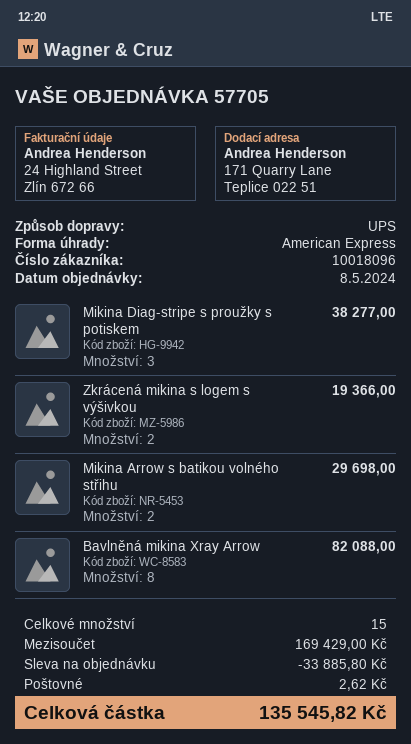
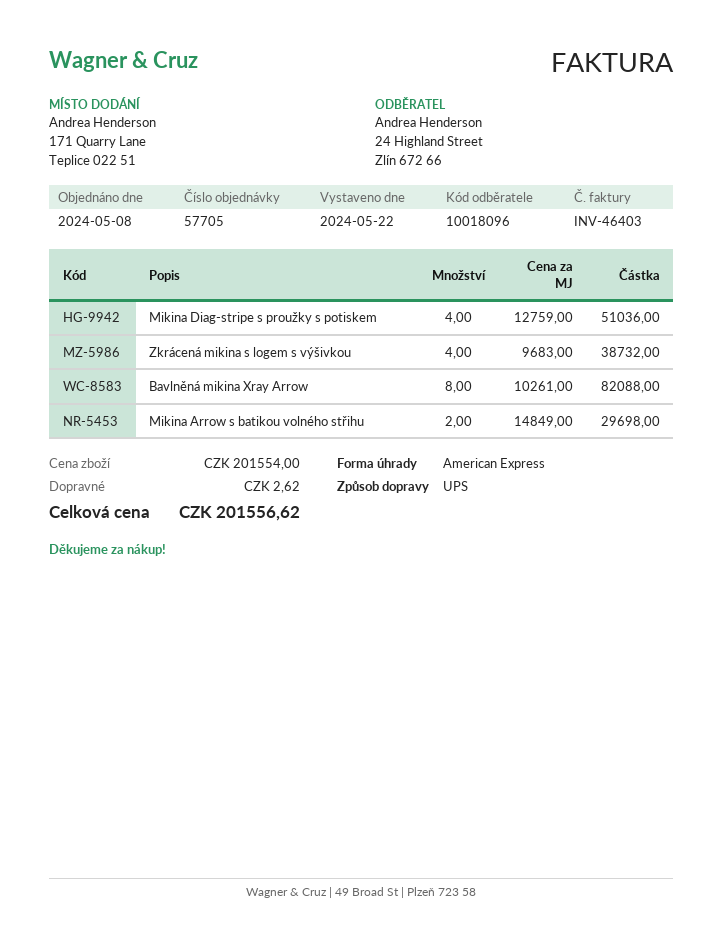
Mikina Diag-stripe s proužky s potiskem: 3 for 38277.00 -> 4 for 51036.00
Zkrácená mikina s logem s výšivkou: 2 for 19366.00 -> 4 for 38732.00
subtotal: 169429.00 -> 201554.00
discount: 33885.80 -> none
total: 135545.82 -> 201556.62

